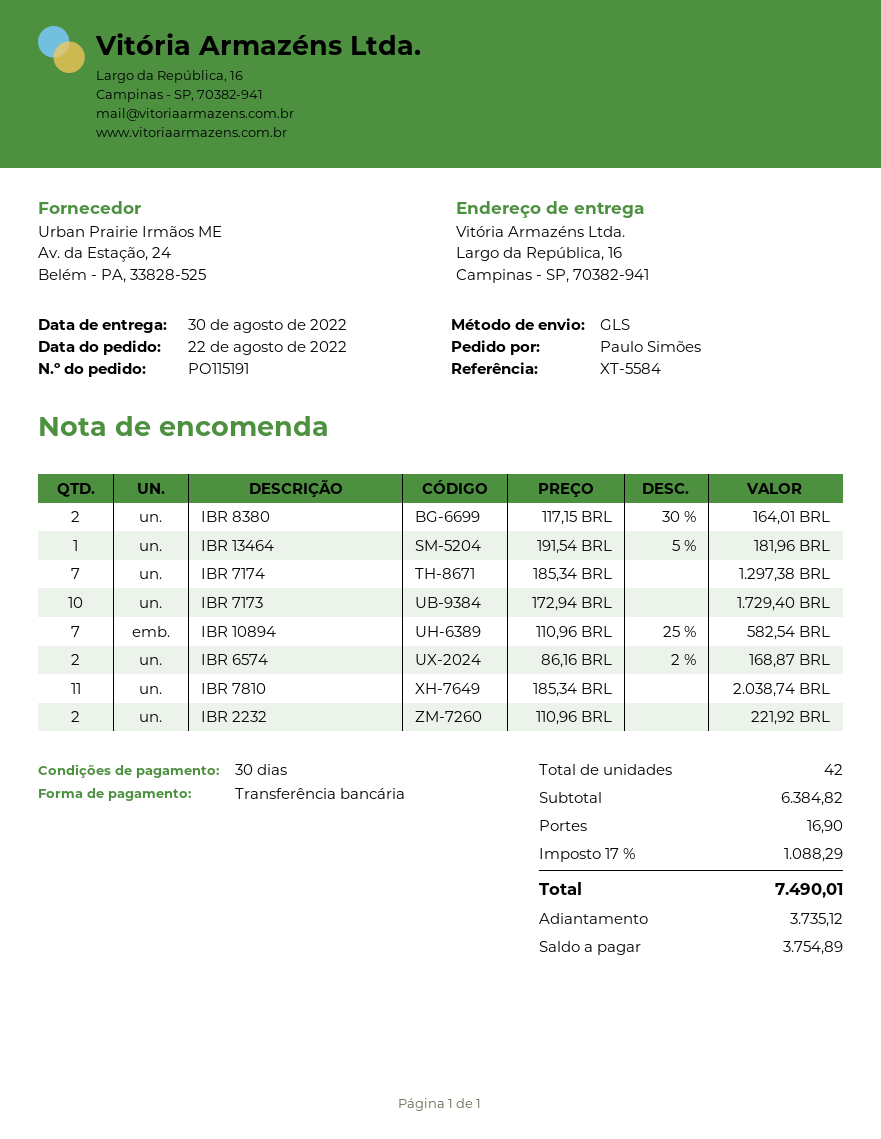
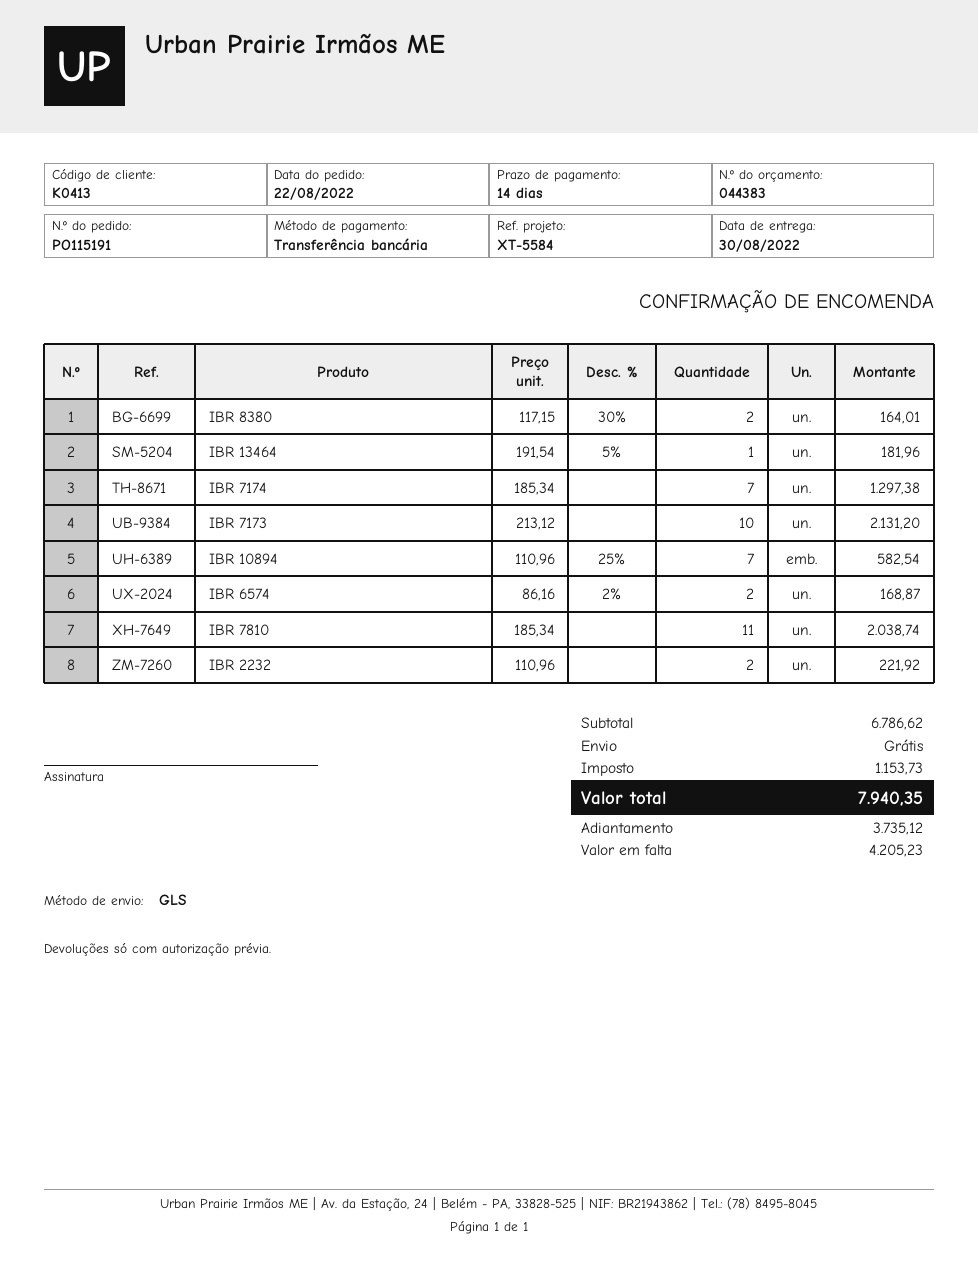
payment terms: 30 days -> 14 days
IBR 7173: 10 x 172.94 = 1729.40 -> 10 x 213.12 = 2131.20
subtotal: 6384.82 -> 6786.62
shipping: 16.90 -> 0.00
tax: 1088.29 -> 1153.73
total: 7490.01 -> 7940.35
balance: 3754.89 -> 4205.23

